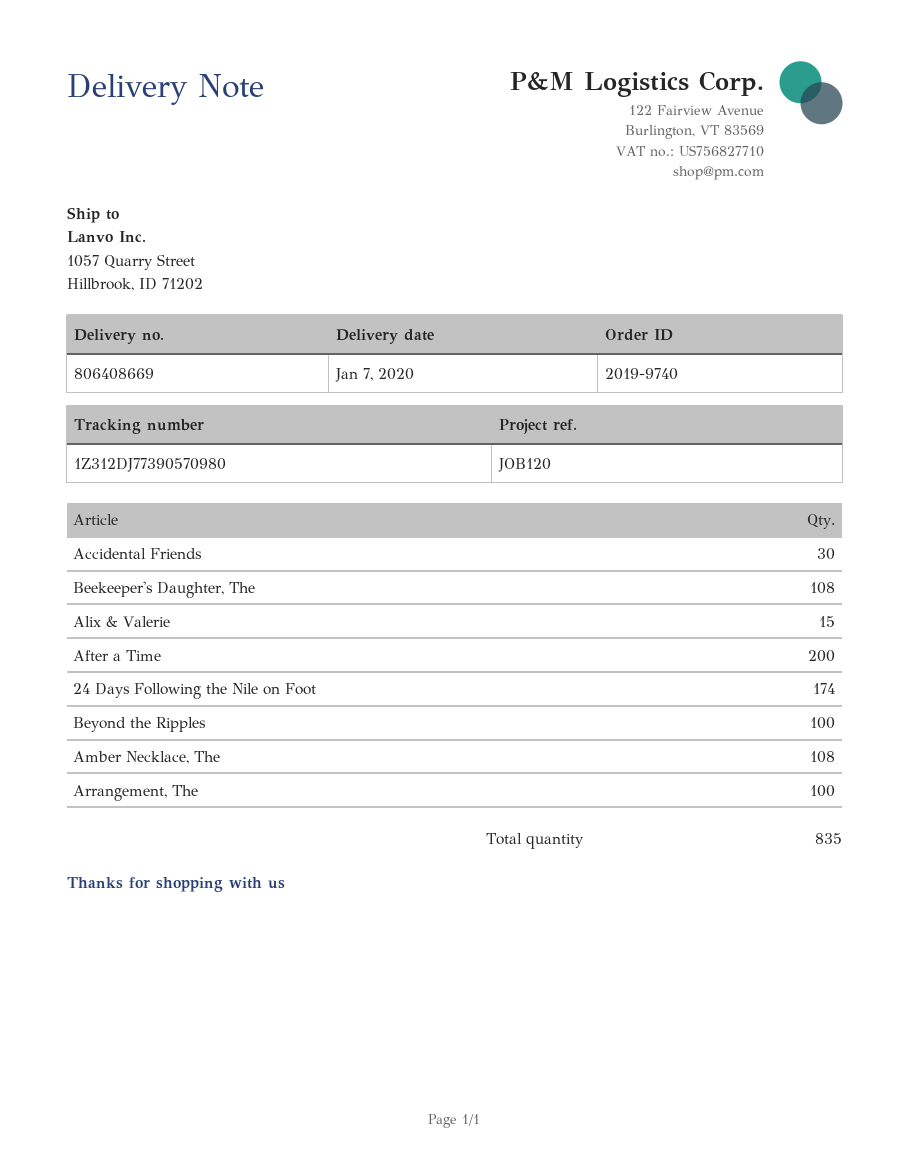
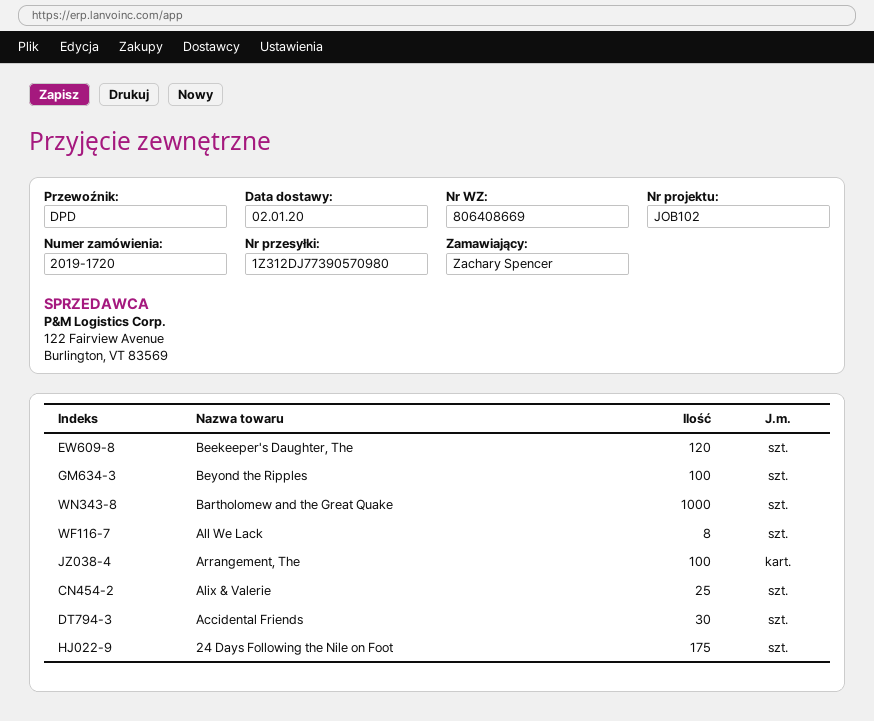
order number: 2019-9740 -> 2019-1720
delivery date: 2020-01-07 -> 2020-01-02
reference: JOB120 -> JOB102
Beekeeper's Daughter, The: 108 -> 120
Alix & Valerie: 15 -> 25
After a Time: 200 -> none
24 Days Following the Nile on Foot: 174 -> 175
Amber Necklace, The: 108 -> none
Bartholomew and the Great Quake: none -> 1000
All We Lack: none -> 8

